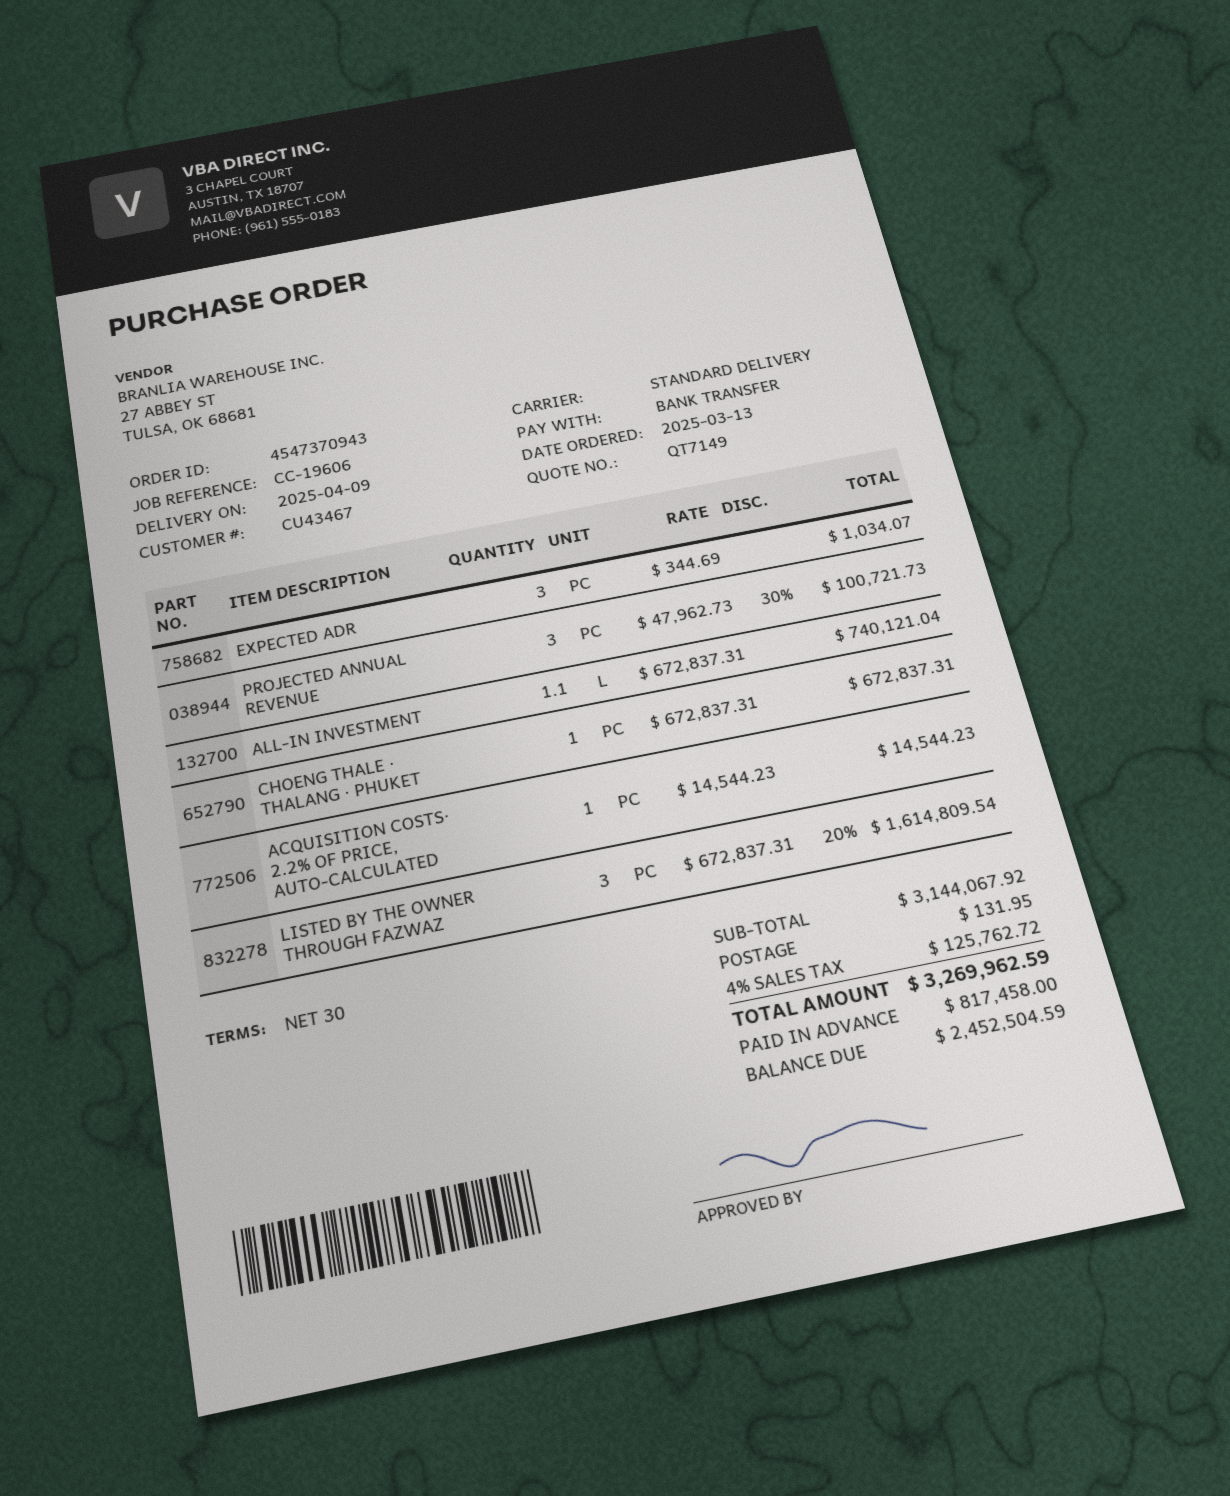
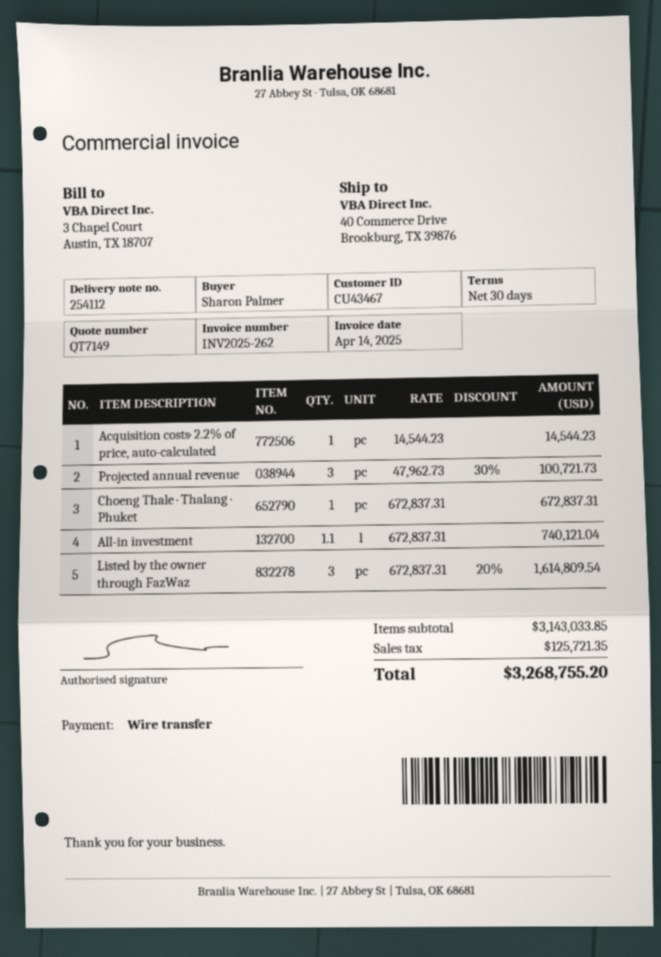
EXPECTED ADR: 3 x 344.69 = 1034.07 -> none
subtotal: 3144067.92 -> 3143033.85
shipping: 131.95 -> none
tax: 125762.72 -> 125721.35
total: 3269962.59 -> 3268755.20

